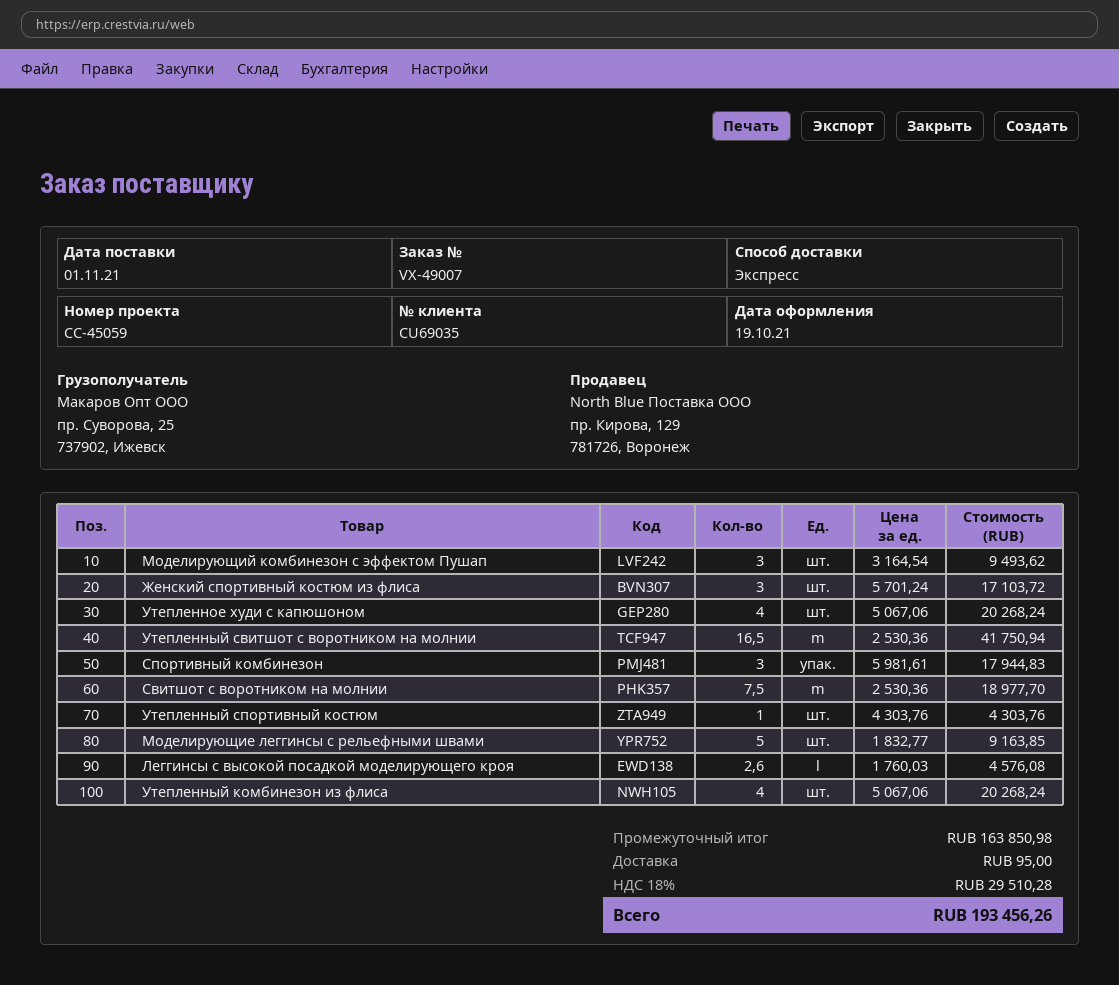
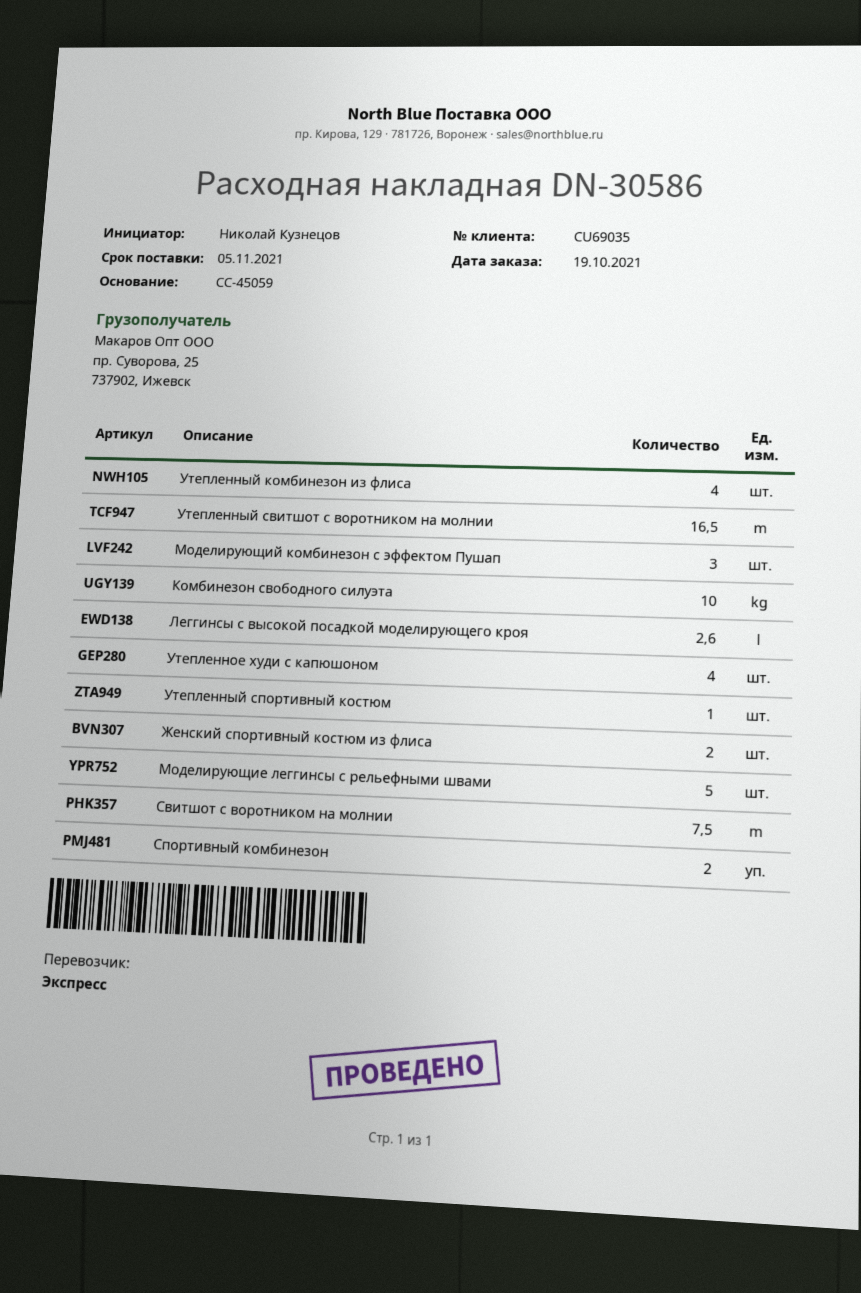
delivery date: 2021-11-01 -> 2021-11-05
Женский спортивный костюм из флиса: 3 -> 2
Спортивный комбинезон: 3 -> 2
Комбинезон свободного силуэта: none -> 10

